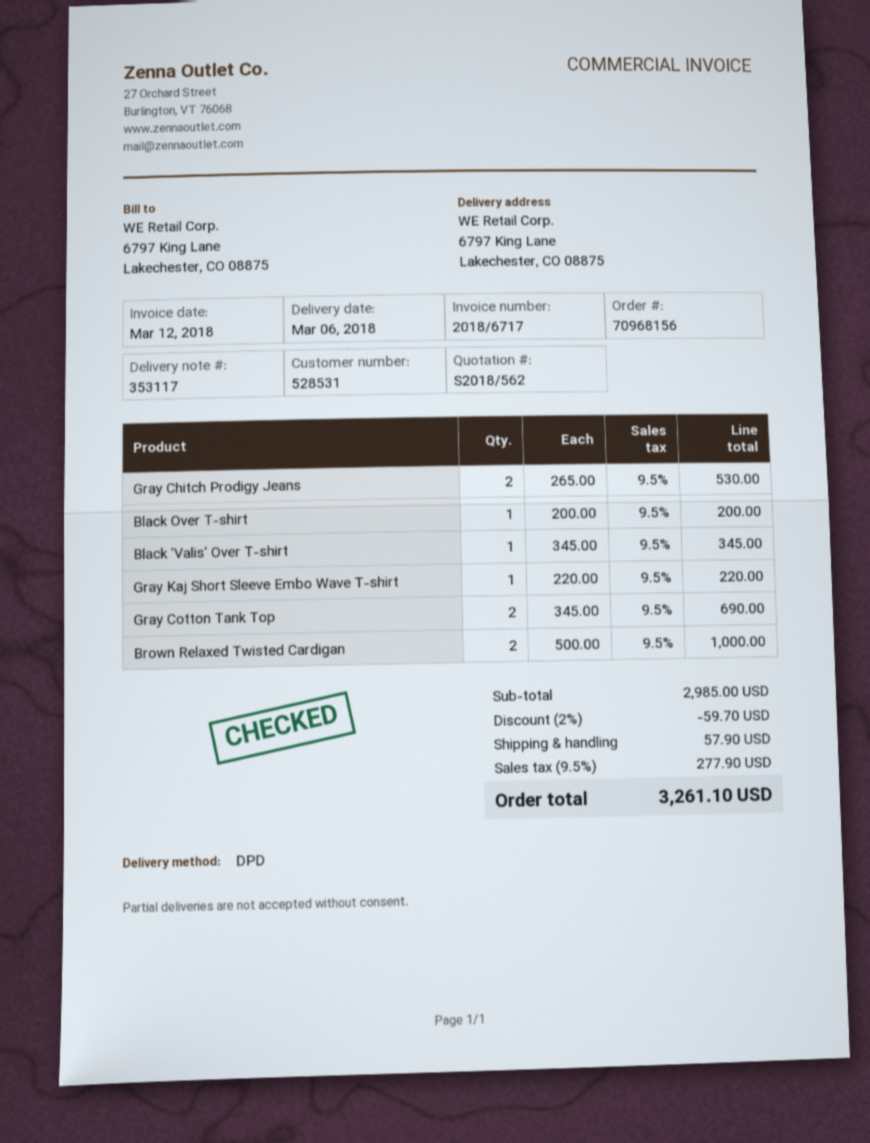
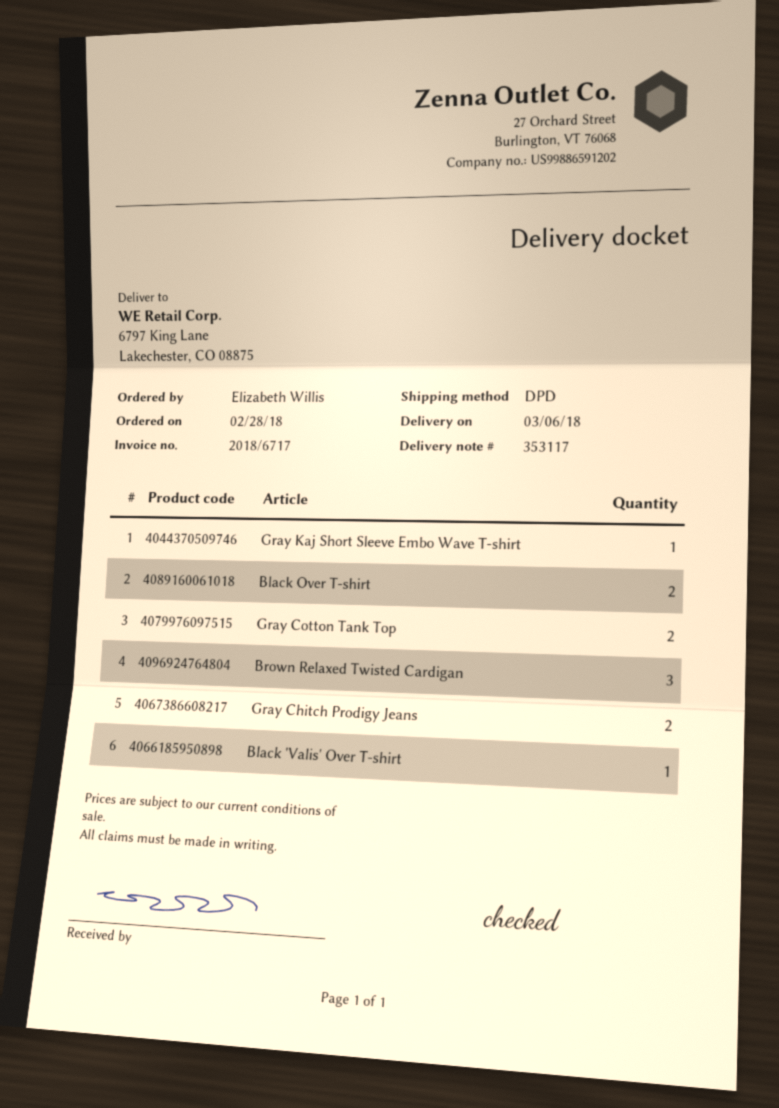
Black Over T-shirt: 1 -> 2
Brown Relaxed Twisted Cardigan: 2 -> 3

